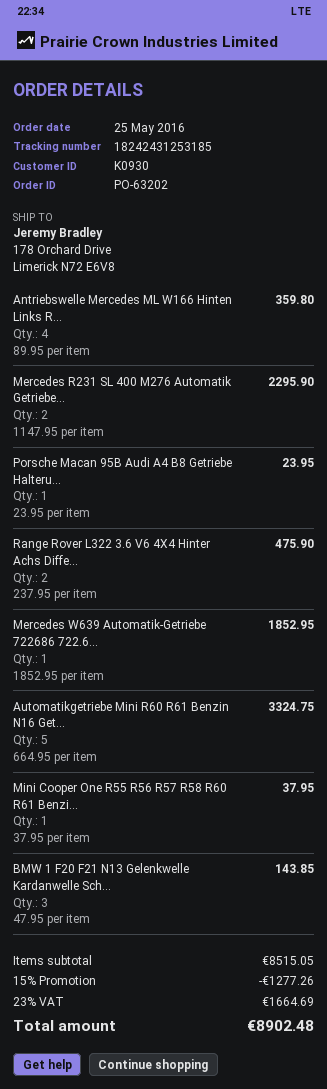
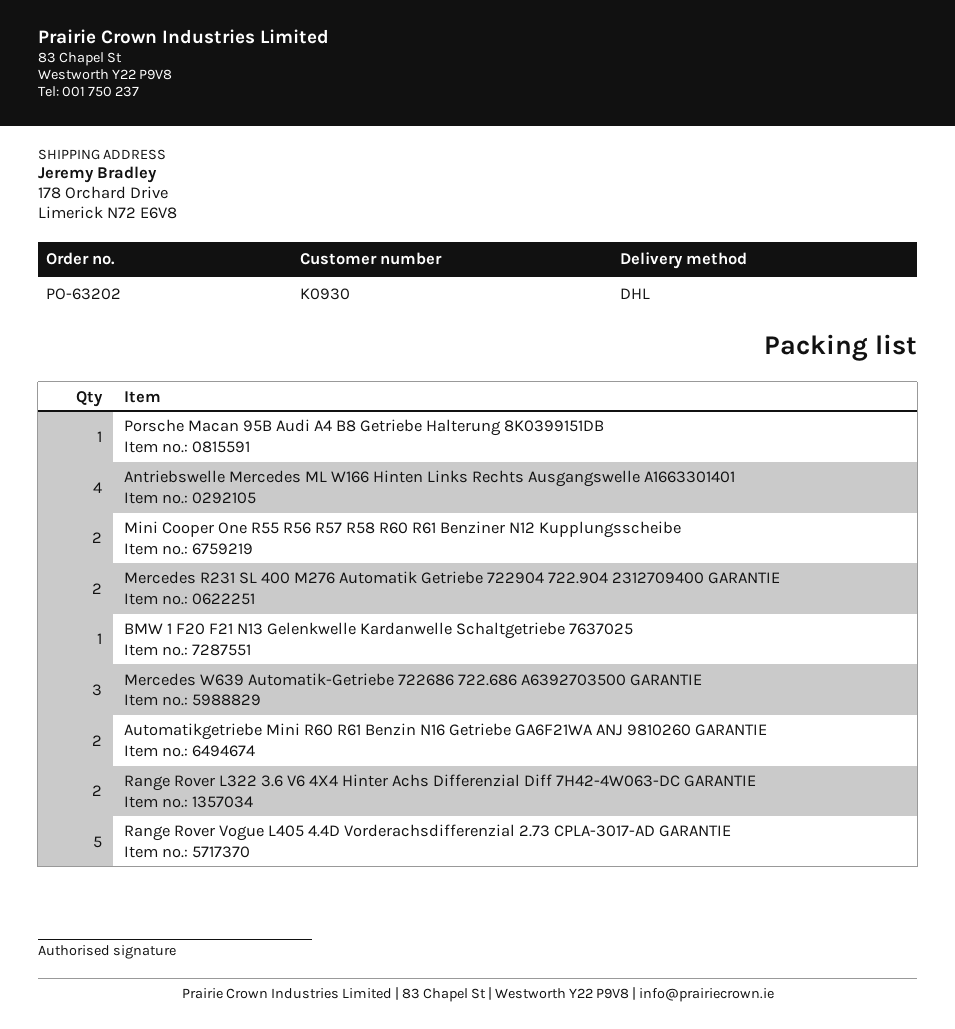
Mercedes W639 Automatik-Getriebe 722686 722.6...: 1 -> 3
Automatikgetriebe Mini R60 R61 Benzin N16 Get...: 5 -> 2
Mini Cooper One R55 R56 R57 R58 R60 R61 Benzi...: 1 -> 2
BMW 1 F20 F21 N13 Gelenkwelle Kardanwelle Sch...: 3 -> 1
Range Rover Vogue L405 4.4D Vorderachsdifferenzial 2.73 CPLA-3017-AD GARANTIE: none -> 5

